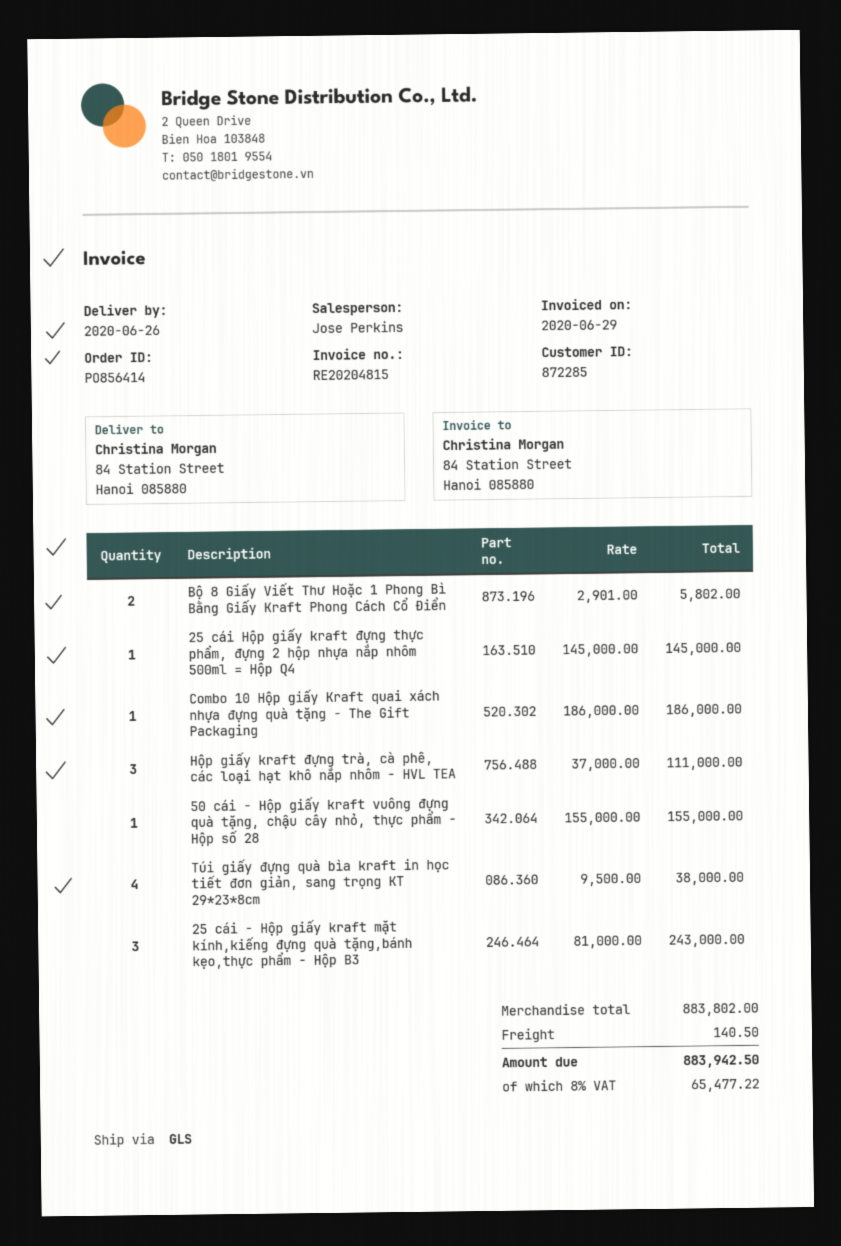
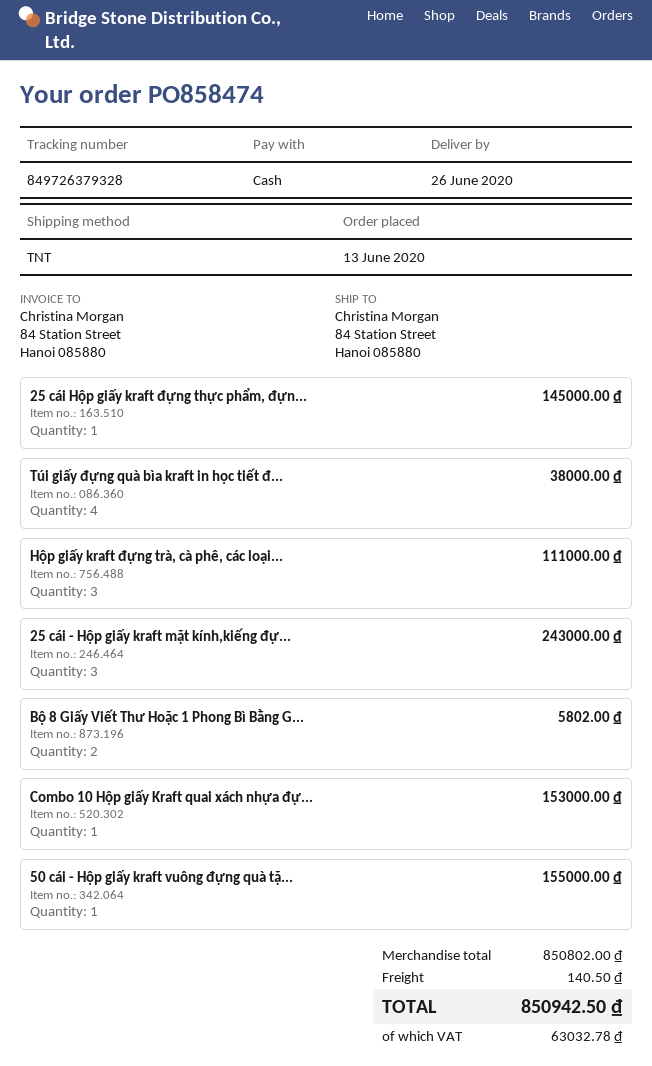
order number: PO856414 -> PO858474
shipping method: GLS -> TNT
Combo 10 Hộp giấy Kraft quai xách nhựa đựng quà tặng - The Gift Packaging: 1 for 186000.00 -> 1 for 153000.00
subtotal: 883802.00 -> 850802.00
tax: 65477.22 -> 63032.78
total: 883942.50 -> 850942.50

